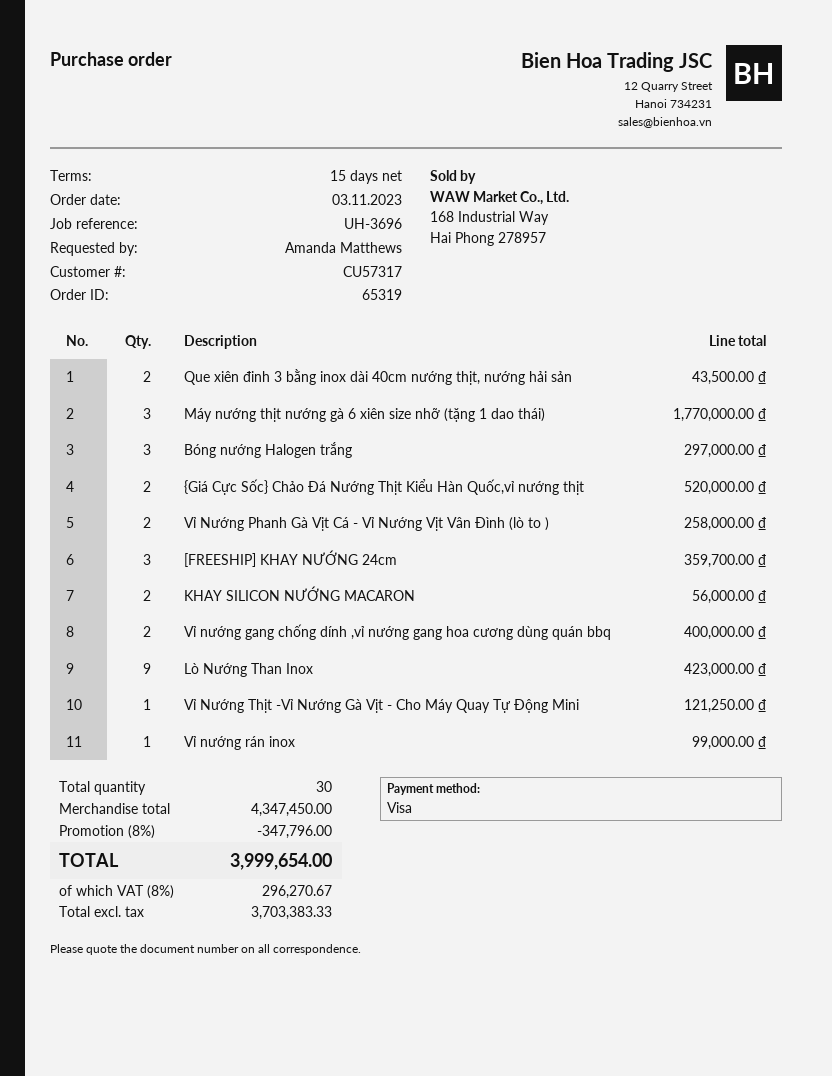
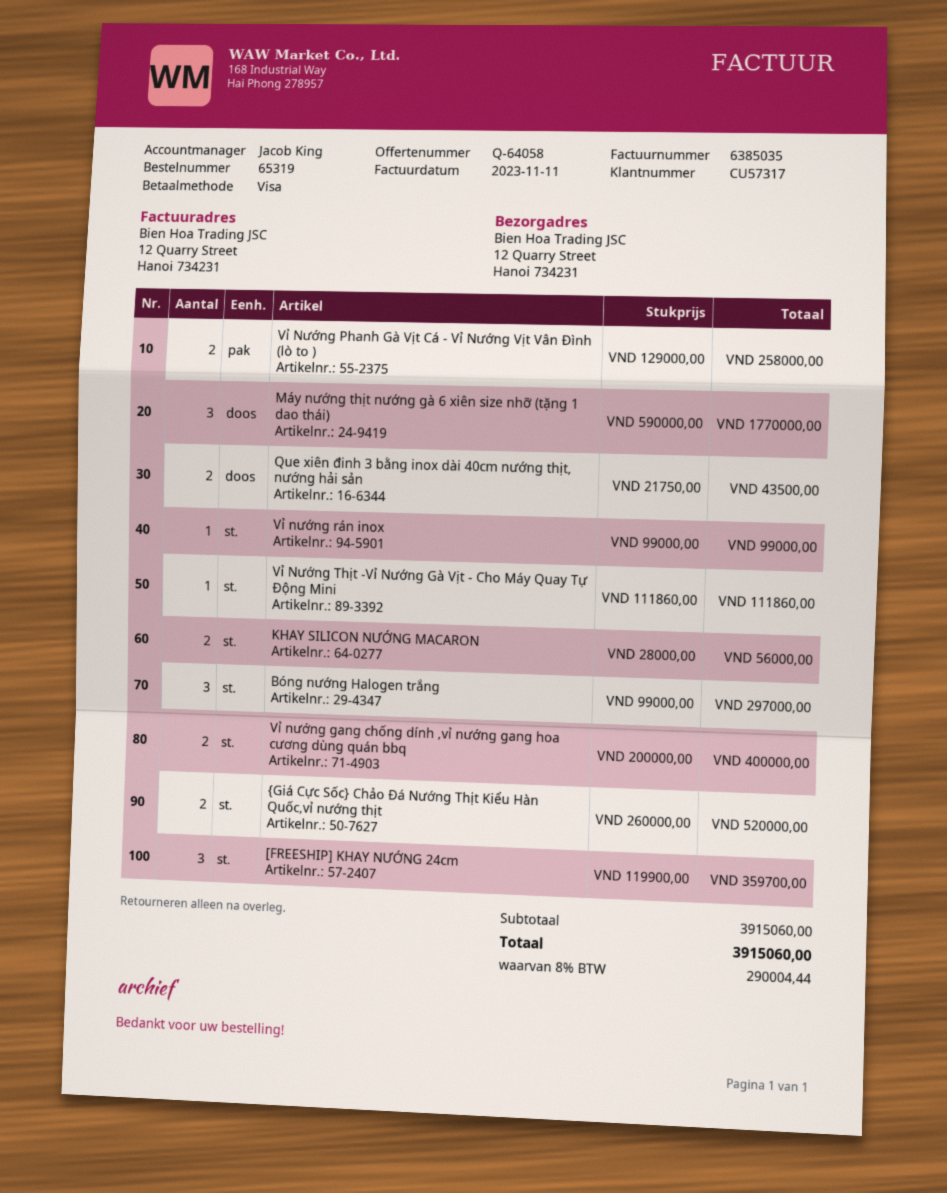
Lò Nướng Than Inox: 9 for 423000.00 -> none
Vỉ Nướng Thịt -Vỉ Nướng Gà Vịt - Cho Máy Quay Tự Động Mini: 1 for 121250.00 -> 1 for 111860.00
subtotal: 4347450.00 -> 3915060.00
discount: 8% = 347796.00 -> none
tax: 8% = 296270.67 -> 8% = 290004.44
total: 3999654.00 -> 3915060.00

